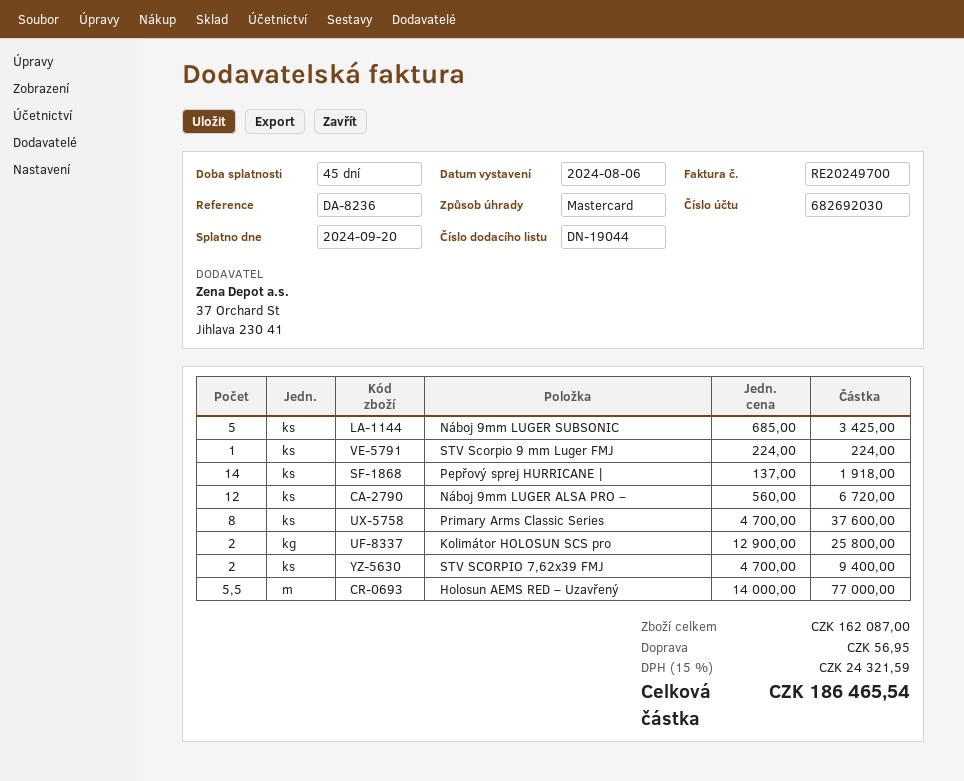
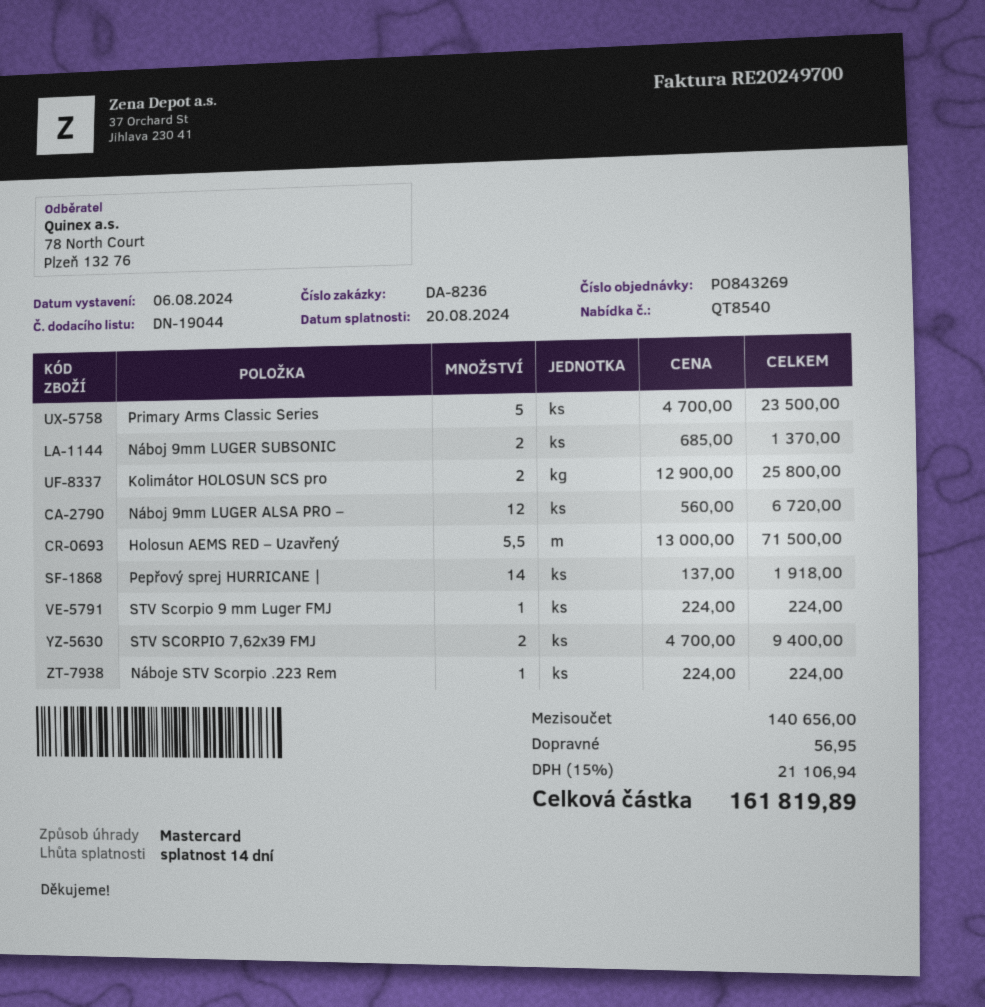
payment terms: 45 days -> 14 days
due date: 2024-09-20 -> 2024-08-20
Náboj 9mm LUGER SUBSONIC: 5 x 685.00 = 3425.00 -> 2 x 685.00 = 1370.00
Primary Arms Classic Series: 8 x 4700.00 = 37600.00 -> 5 x 4700.00 = 23500.00
Holosun AEMS RED – Uzavřený: 5.5 x 14000.00 = 77000.00 -> 5.5 x 13000.00 = 71500.00
Náboje STV Scorpio .223 Rem: none -> 1 x 224.00 = 224.00
subtotal: 162087.00 -> 140656.00
tax: 15% = 24321.59 -> 15% = 21106.94
total: 186465.54 -> 161819.89

